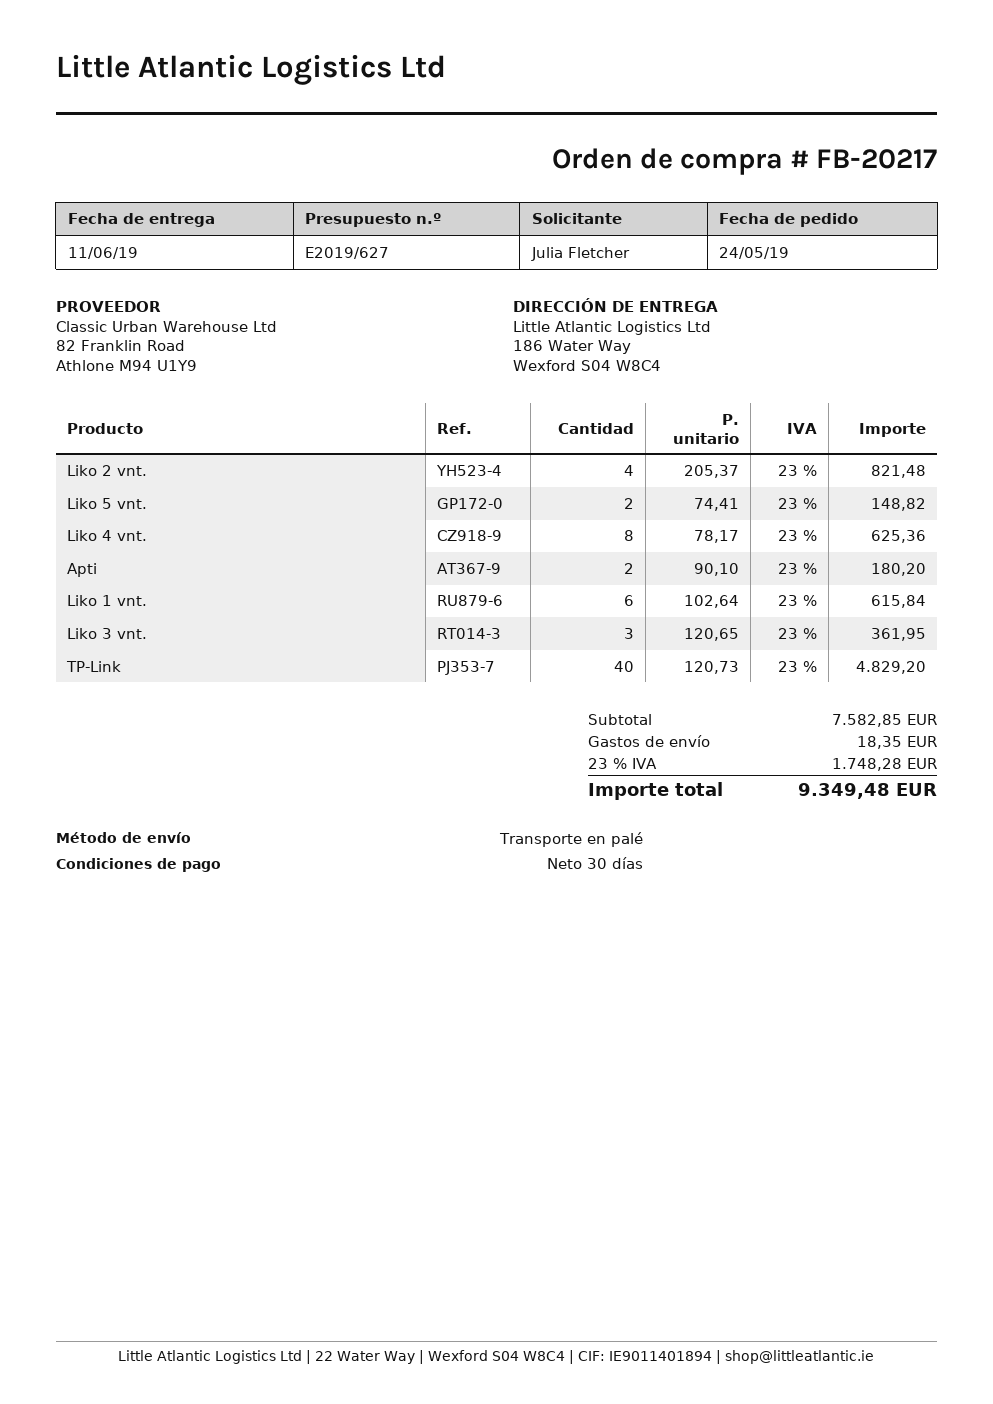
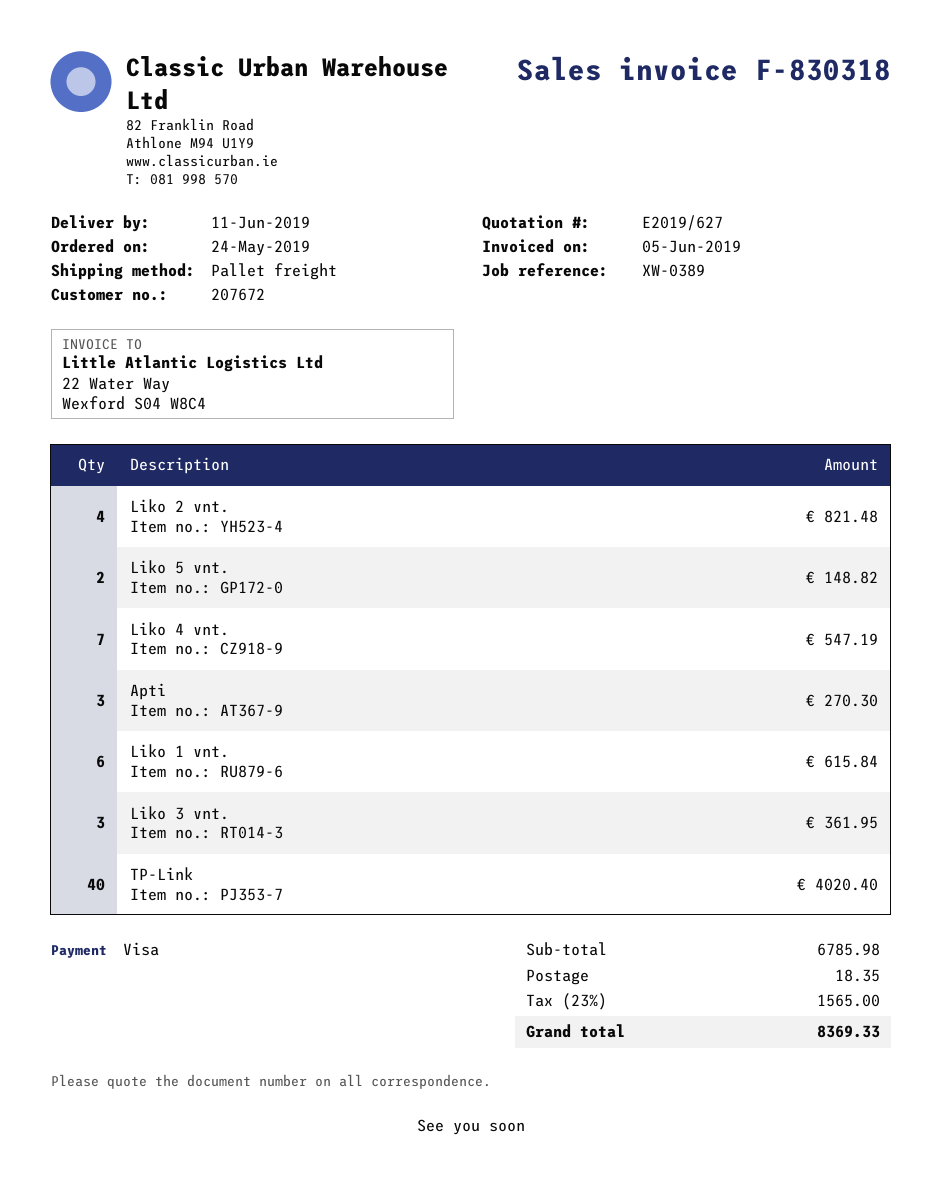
Liko 4 vnt.: 8 for 625.36 -> 7 for 547.19
Apti: 2 for 180.20 -> 3 for 270.30
TP-Link: 40 for 4829.20 -> 40 for 4020.40
subtotal: 7582.85 -> 6785.98
tax: 23% = 1748.28 -> 23% = 1565.00
total: 9349.48 -> 8369.33

